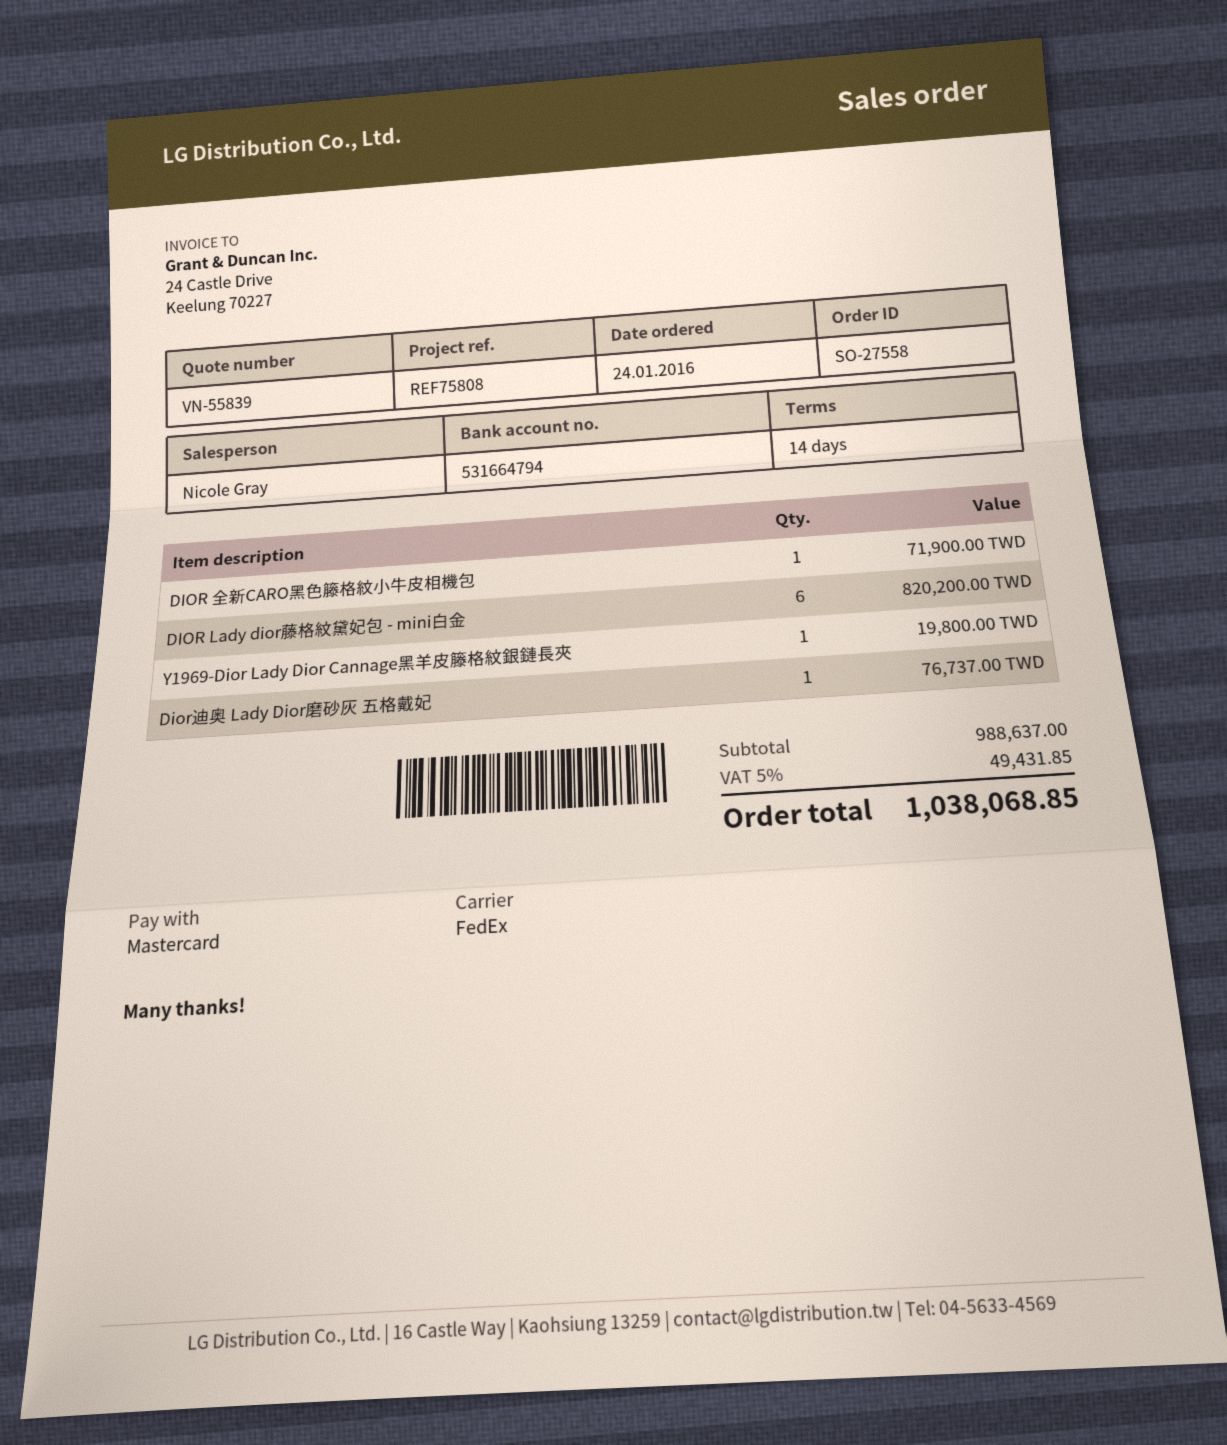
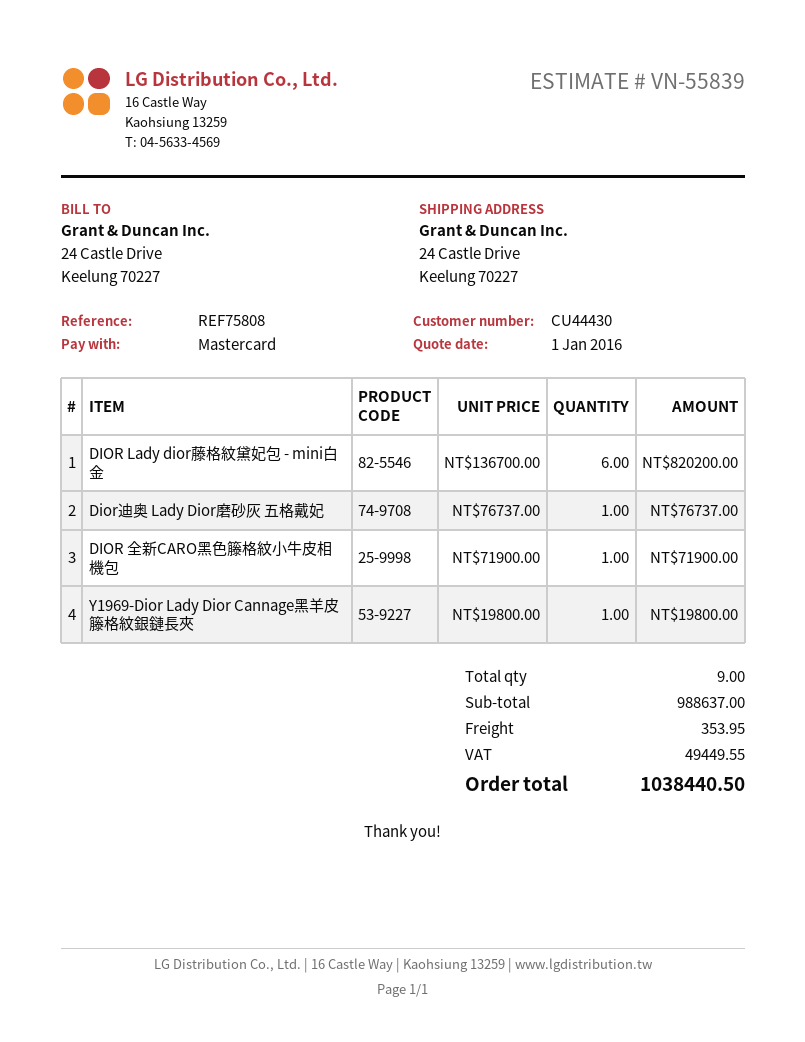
shipping: none -> 353.95
tax: 49431.85 -> 49449.55
total: 1038068.85 -> 1038440.50

